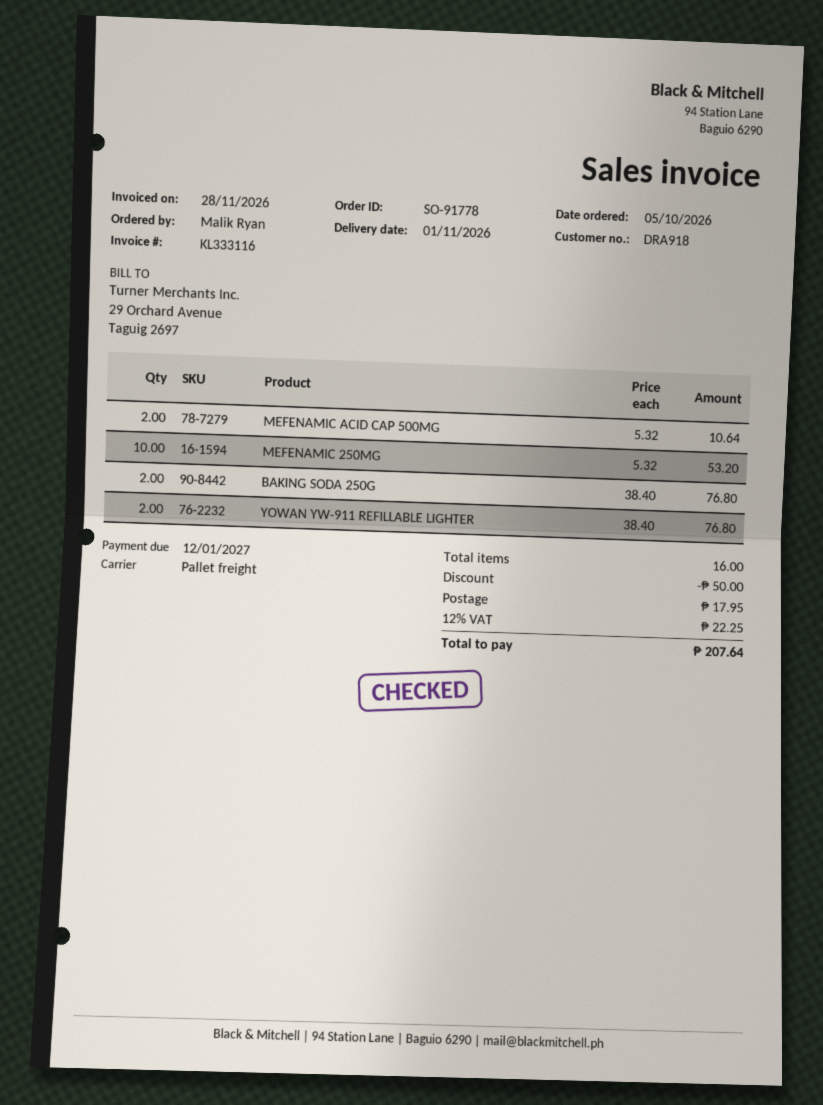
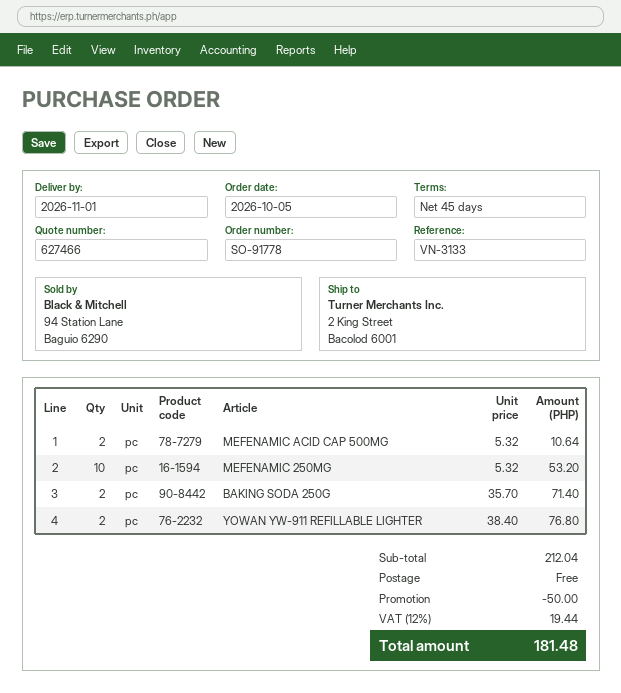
BAKING SODA 250G: 2 x 38.40 = 76.80 -> 2 x 35.70 = 71.40
shipping: 17.95 -> 0.00
tax: 12% = 22.25 -> 12% = 19.44
total: 207.64 -> 181.48

